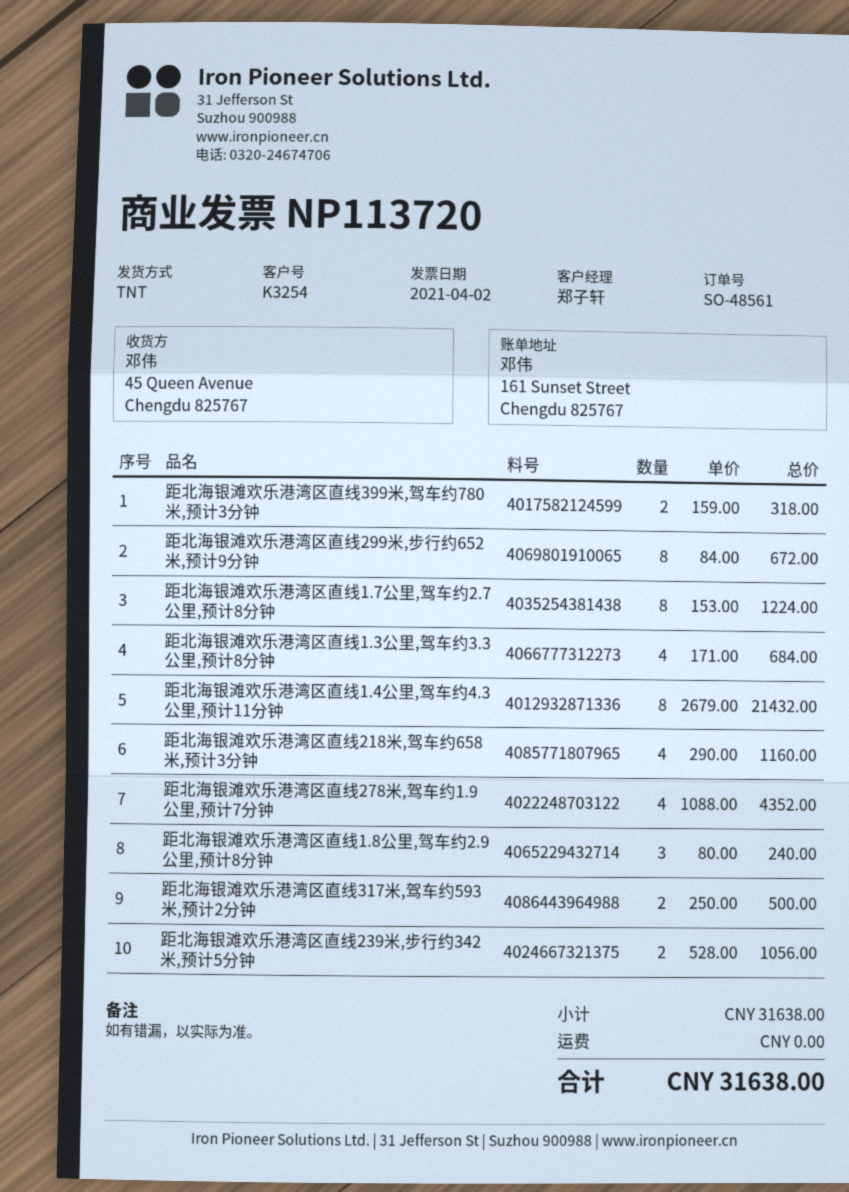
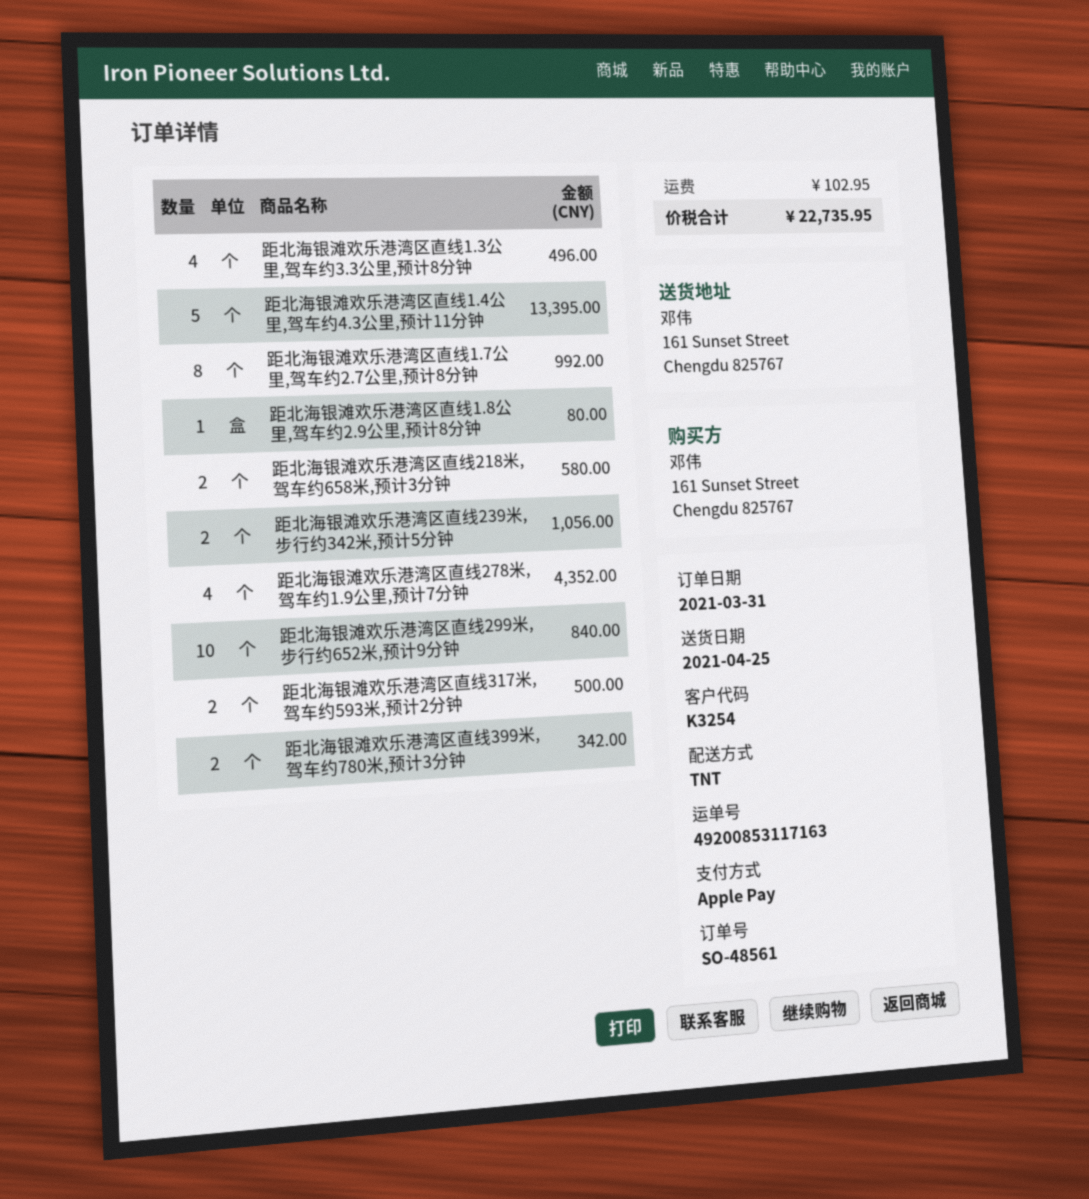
ship to: 45 Queen Avenue, Chengdu 825767 -> 161 Sunset Street, Chengdu 825767
距北海银滩欢乐港湾区直线399米,驾车约780米,预计3分钟: 2 for 318.00 -> 2 for 342.00
距北海银滩欢乐港湾区直线299米,步行约652米,预计9分钟: 8 for 672.00 -> 10 for 840.00
距北海银滩欢乐港湾区直线1.7公里,驾车约2.7公里,预计8分钟: 8 for 1224.00 -> 8 for 992.00
距北海银滩欢乐港湾区直线1.3公里,驾车约3.3公里,预计8分钟: 4 for 684.00 -> 4 for 496.00
距北海银滩欢乐港湾区直线1.4公里,驾车约4.3公里,预计11分钟: 8 for 21432.00 -> 5 for 13395.00
距北海银滩欢乐港湾区直线218米,驾车约658米,预计3分钟: 4 for 1160.00 -> 2 for 580.00
距北海银滩欢乐港湾区直线1.8公里,驾车约2.9公里,预计8分钟: 3 for 240.00 -> 1 for 80.00
shipping: 0.00 -> 102.95
total: 31638.00 -> 22735.95

